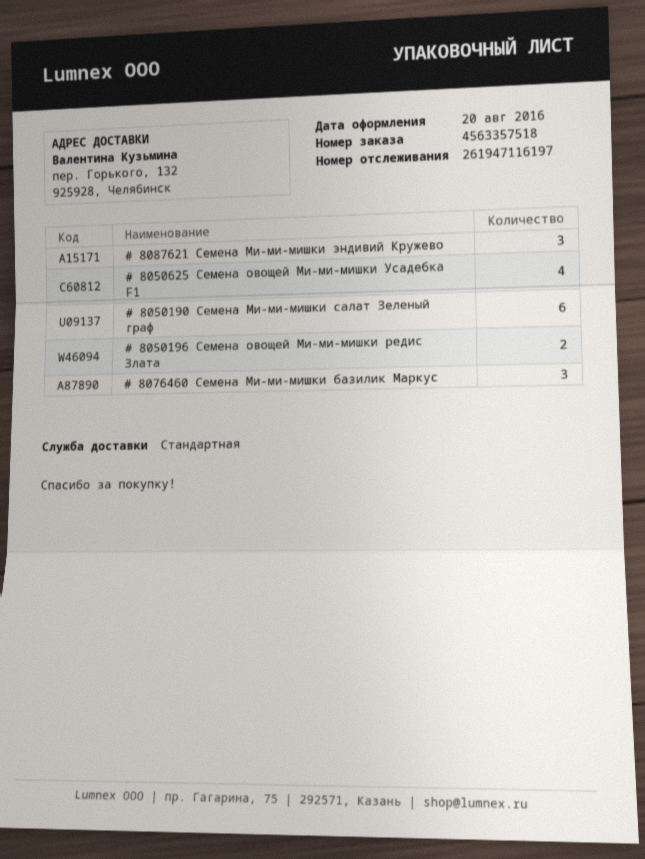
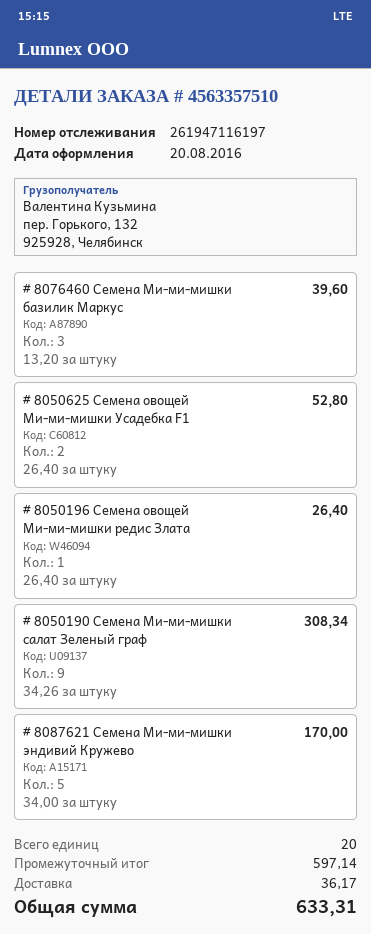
order number: 4563357518 -> 4563357510
# 8087621 Семена Ми-ми-мишки эндивий Кружево: 3 -> 5
# 8050625 Семена овощей Ми-ми-мишки Усадебка F1: 4 -> 2
# 8050190 Семена Ми-ми-мишки салат Зеленый граф: 6 -> 9
# 8050196 Семена овощей Ми-ми-мишки редис Злата: 2 -> 1

